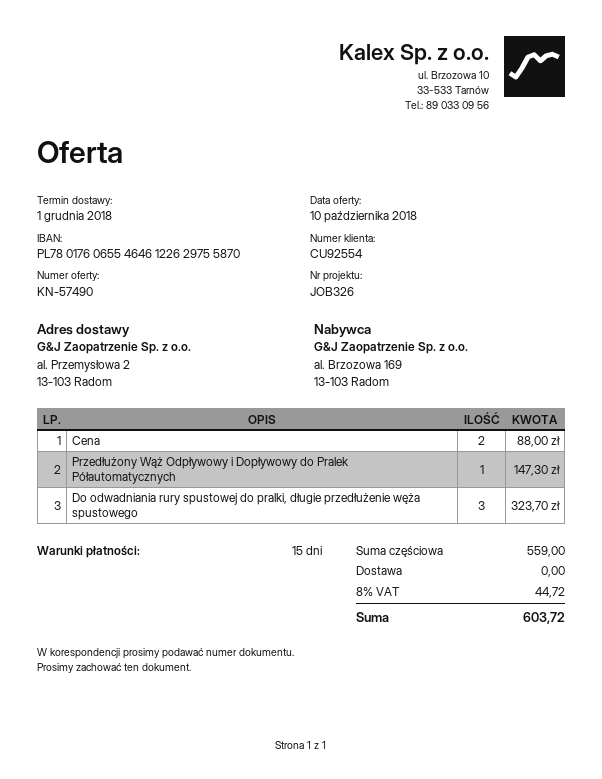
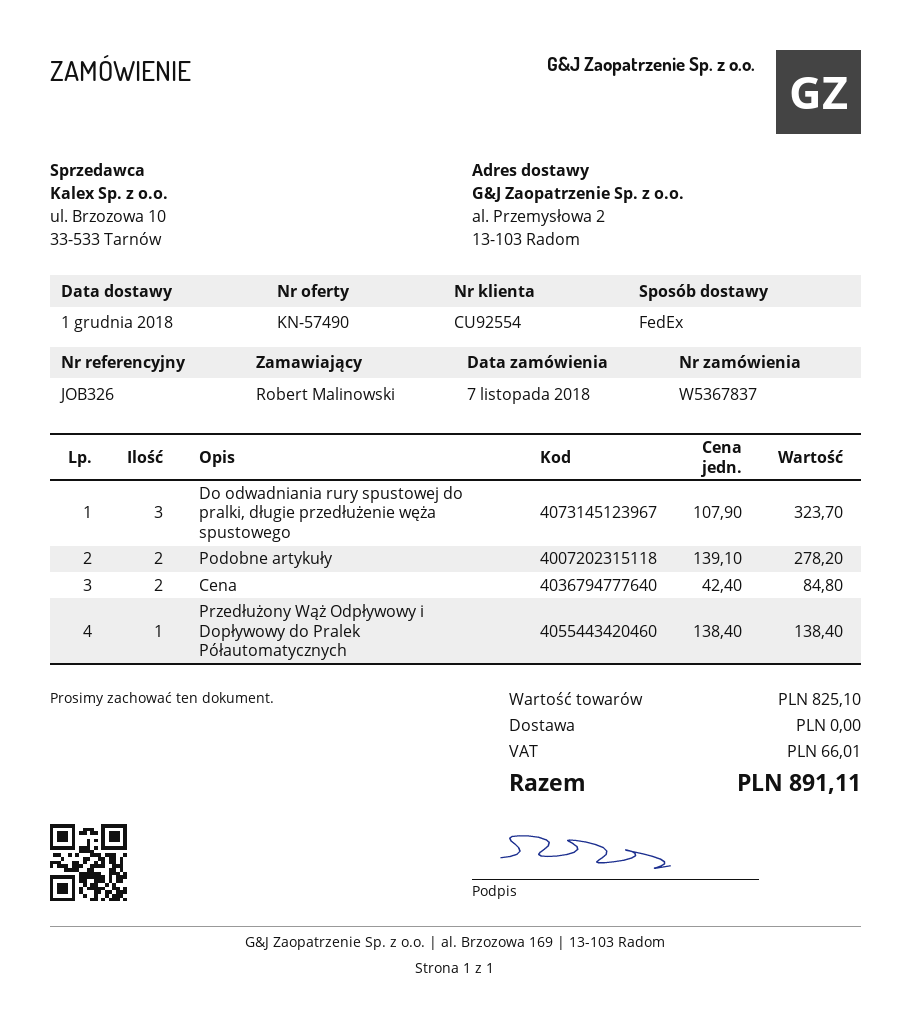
Cena: 2 for 88.00 -> 2 for 84.80
Przedłużony Wąż Odpływowy i Dopływowy do Pralek Półautomatycznych: 1 for 147.30 -> 1 for 138.40
Podobne artykuły: none -> 2 for 278.20
subtotal: 559.00 -> 825.10
tax: 44.72 -> 66.01
total: 603.72 -> 891.11

